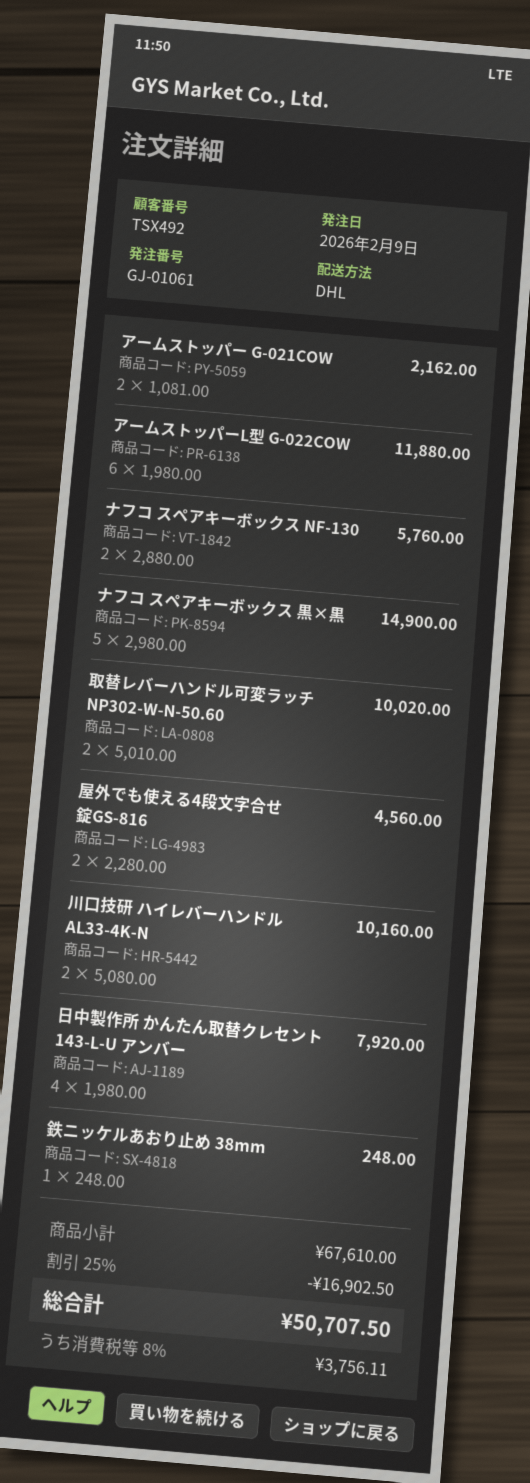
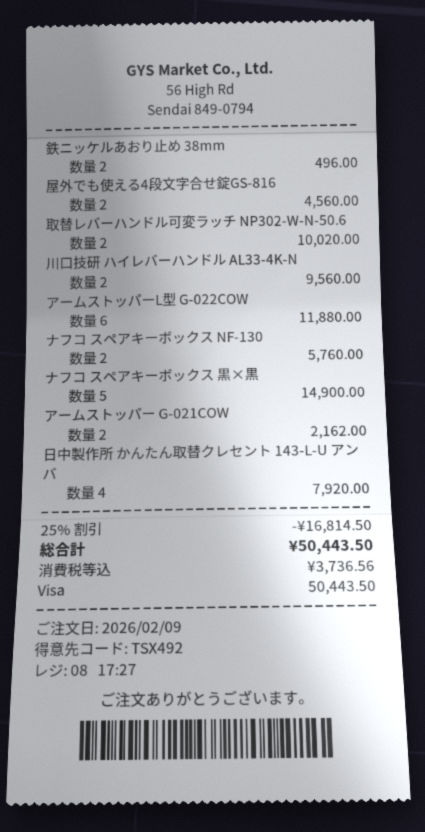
川口技研 ハイレバーハンドル AL33-4K-N: 2 for 10160.00 -> 2 for 9560.00
鉄ニッケルあおり止め 38mm: 1 for 248.00 -> 2 for 496.00
discount: 25% = 16902.50 -> 25% = 16814.50
tax: 3756.11 -> 3736.56
total: 50707.50 -> 50443.50

